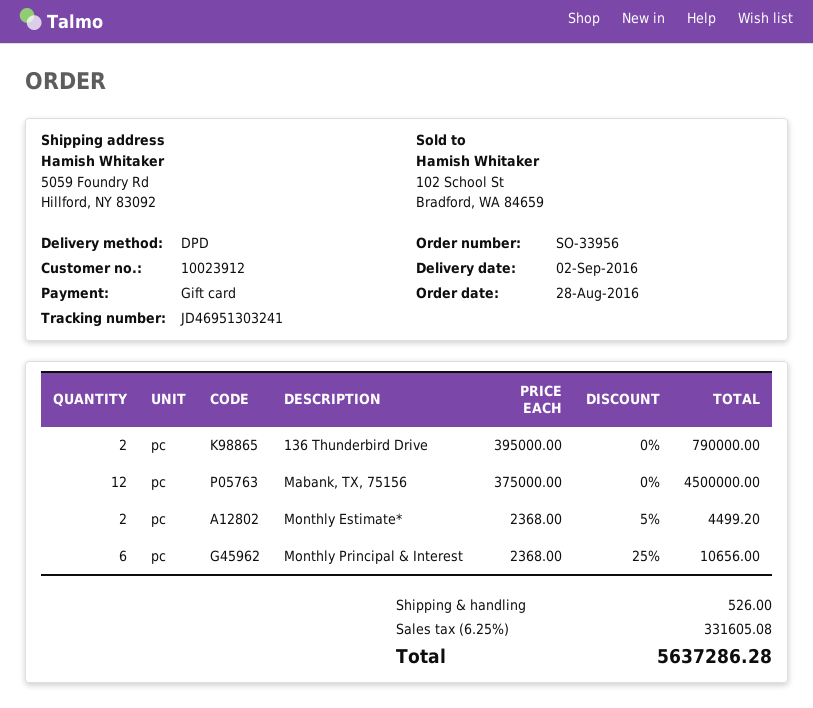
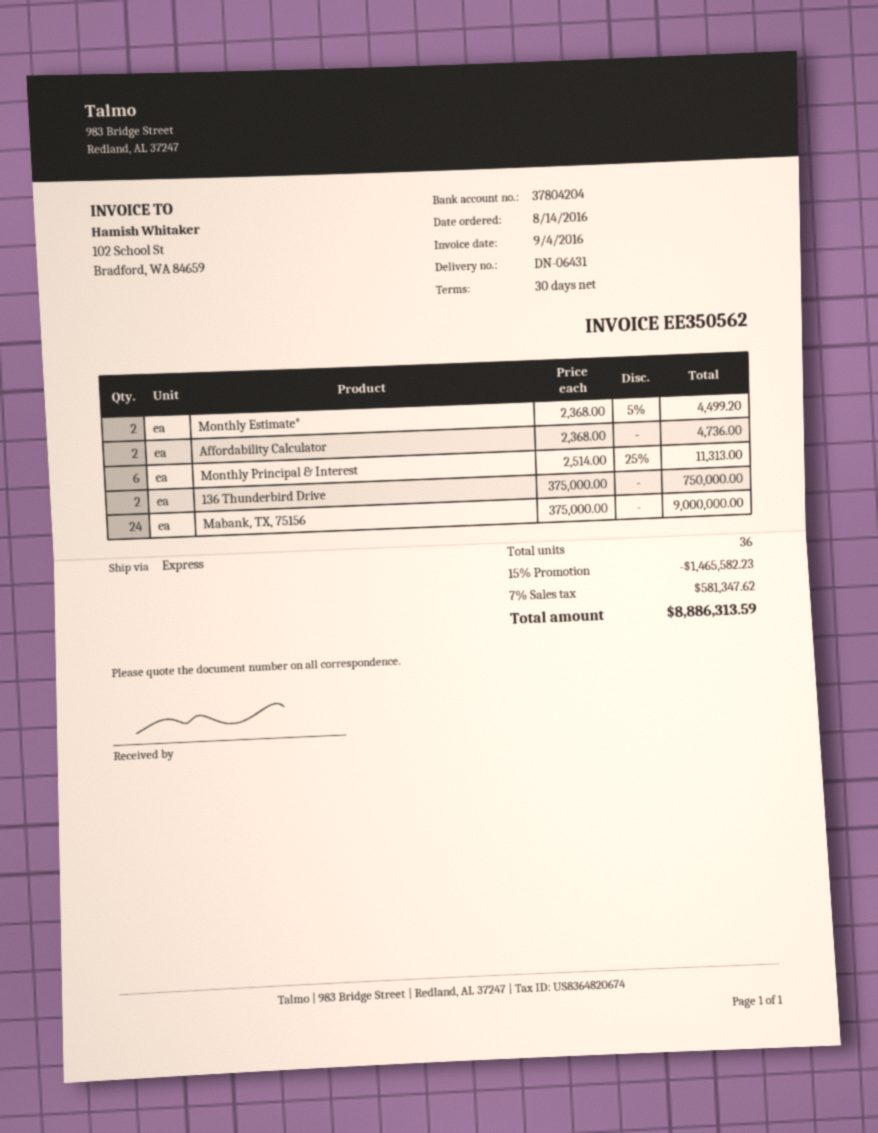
order date: 2016-08-28 -> 2016-08-14
shipping method: DPD -> express
136 Thunderbird Drive: 2 x 395000.00 = 790000.00 -> 2 x 375000.00 = 750000.00
Mabank, TX, 75156: 12 x 375000.00 = 4500000.00 -> 24 x 375000.00 = 9000000.00
Monthly Principal & Interest: 6 x 2368.00 - 25% = 10656.00 -> 6 x 2514.00 - 25% = 11313.00
Affordability Calculator: none -> 2 x 2368.00 = 4736.00
discount: none -> 15% = 1465582.23
shipping: 526.00 -> none
tax: 6.25% = 331605.08 -> 7% = 581347.62
total: 5637286.28 -> 8886313.59

